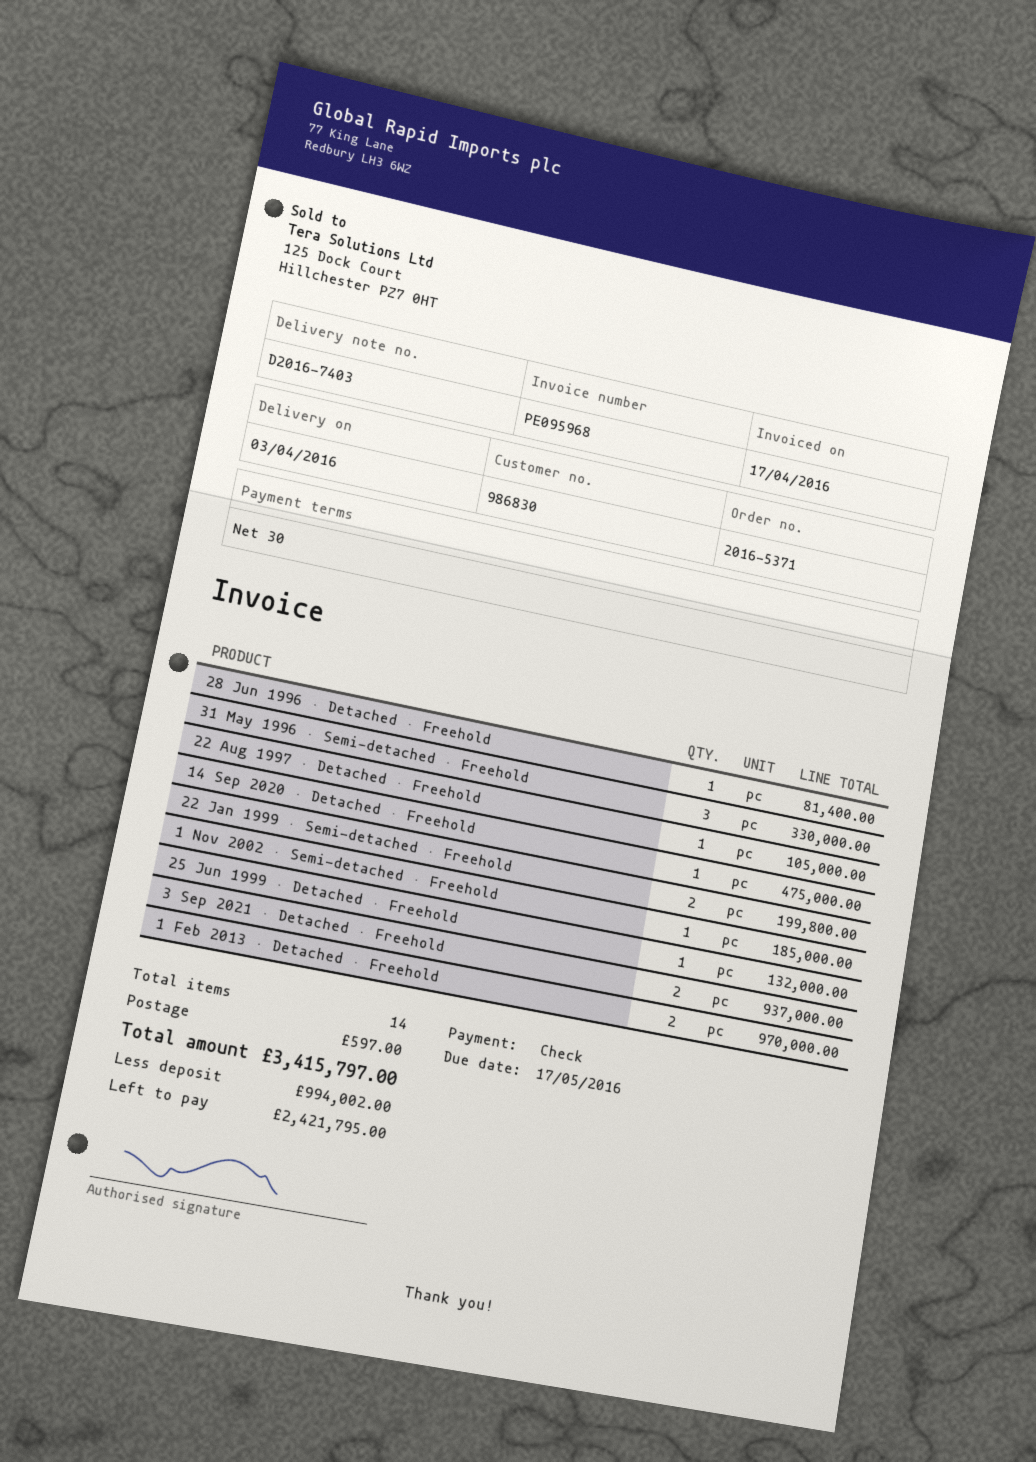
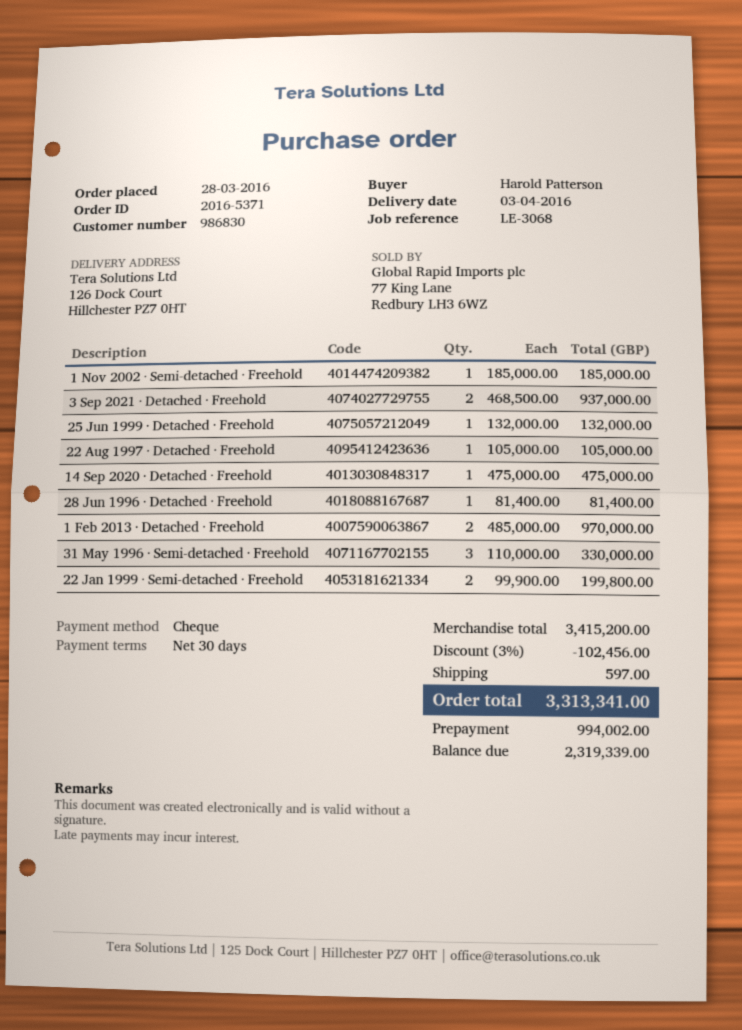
discount: none -> 3% = 102456.00
total: 3415797.00 -> 3313341.00
balance: 2421795.00 -> 2319339.00

